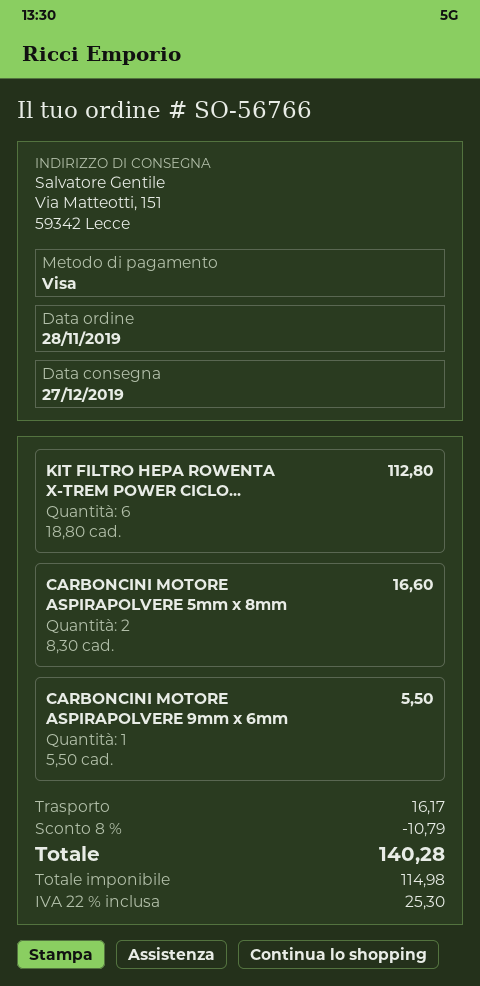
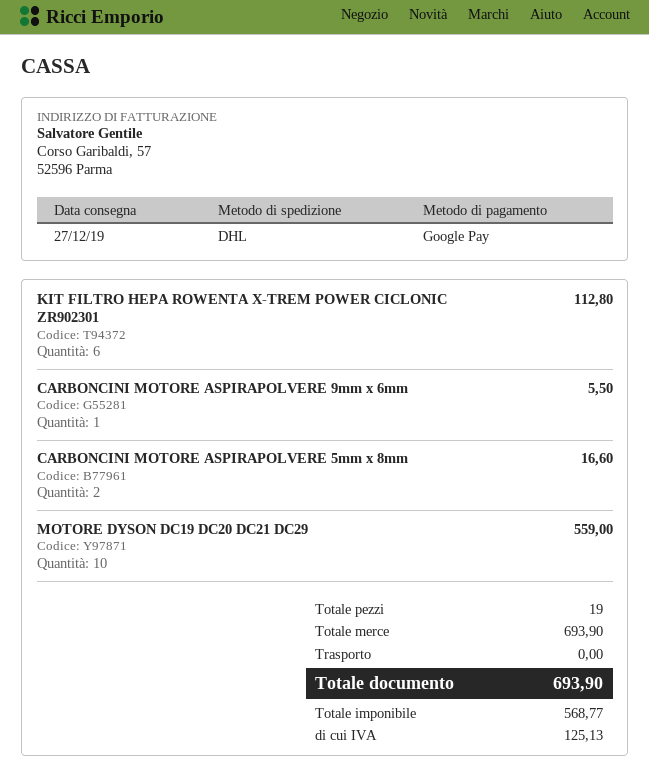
payment method: Visa -> Google Pay
MOTORE DYSON DC19 DC20 DC21 DC29: none -> 10 for 559.00
discount: 8% = 10.79 -> none
shipping: 16.17 -> 0.00
net: 114.98 -> 568.77
tax: 25.30 -> 125.13
total: 140.28 -> 693.90

